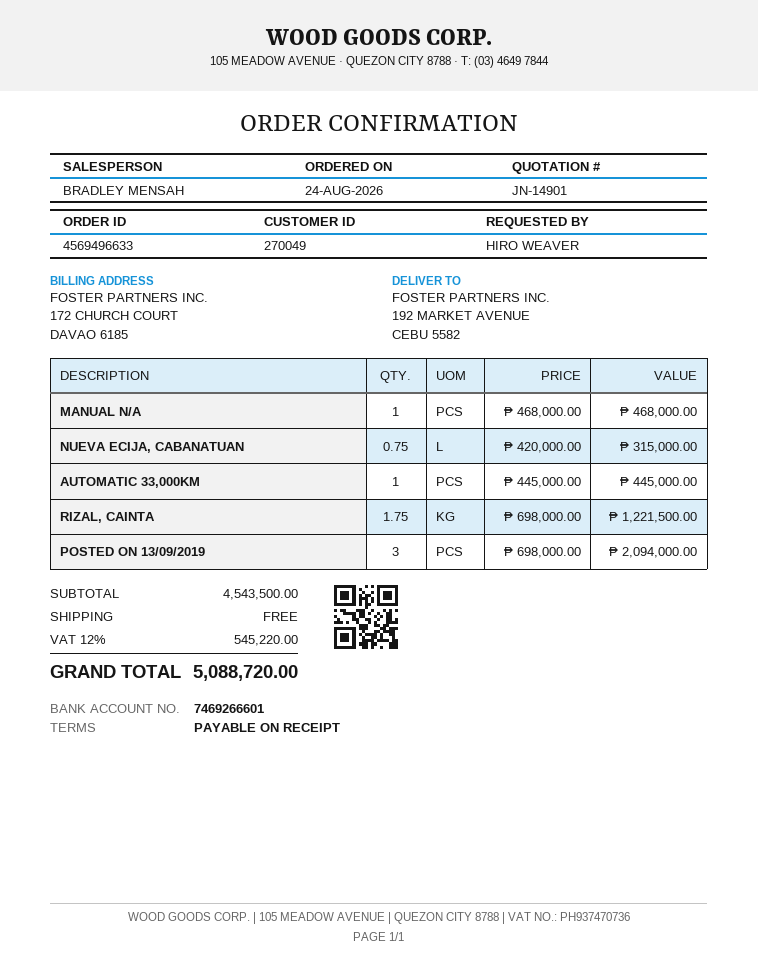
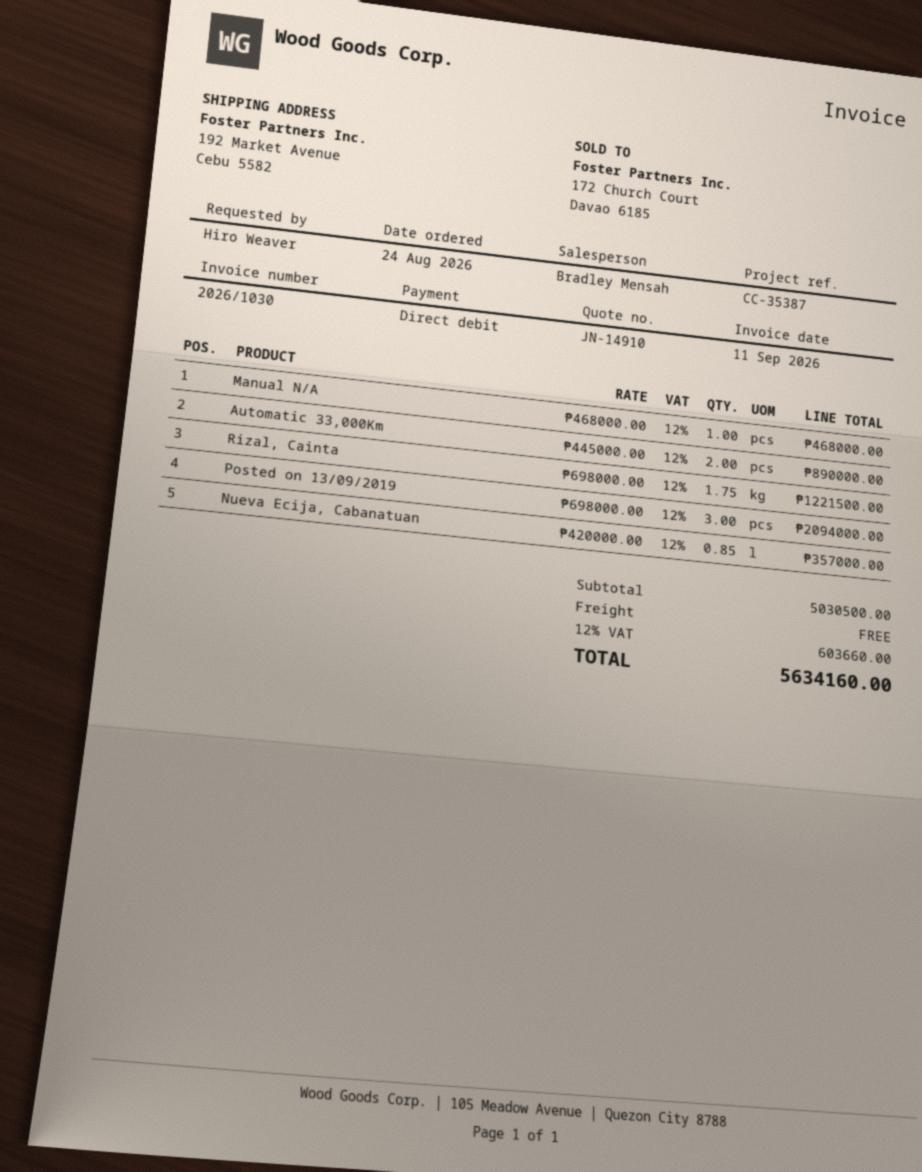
quote number: JN-14901 -> JN-14910
NUEVA ECIJA, CABANATUAN: 0.75 x 420000.00 = 315000.00 -> 0.85 x 420000.00 = 357000.00
AUTOMATIC 33,000KM: 1 x 445000.00 = 445000.00 -> 2 x 445000.00 = 890000.00
subtotal: 4543500.00 -> 5030500.00
tax: 12% = 545220.00 -> 12% = 603660.00
total: 5088720.00 -> 5634160.00

